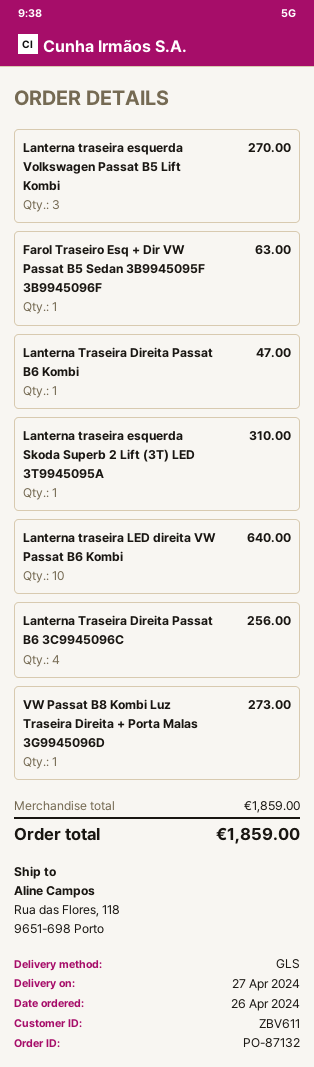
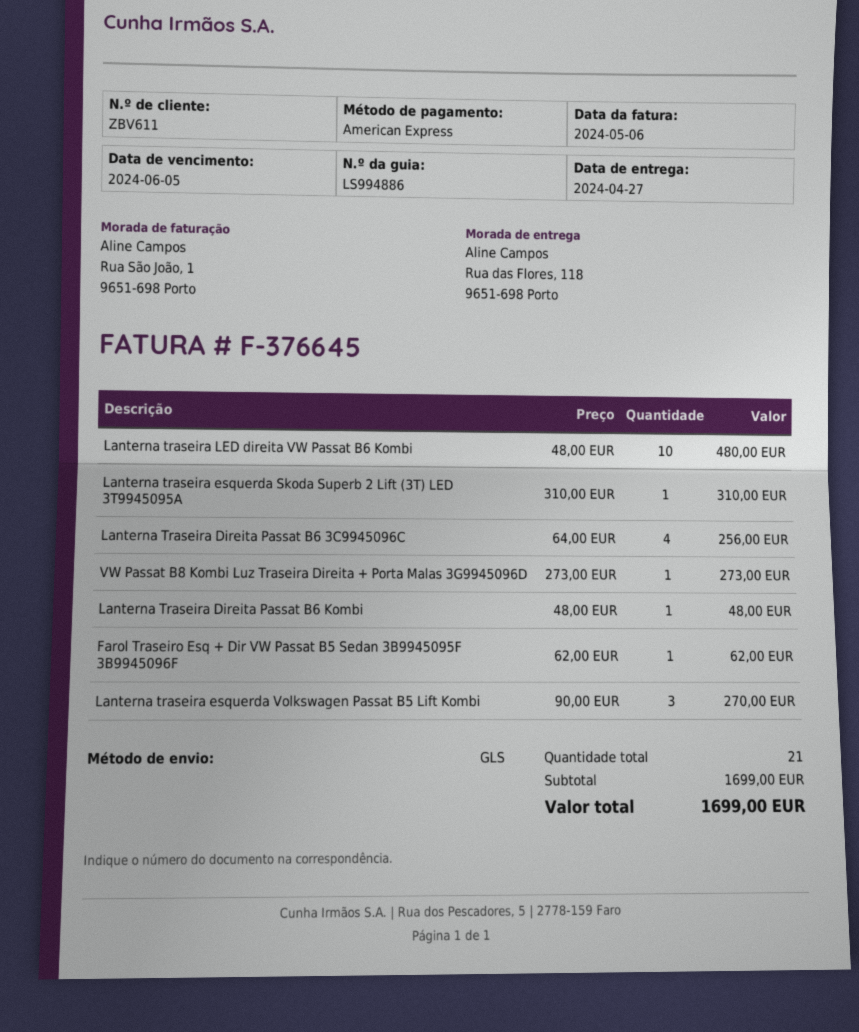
Farol Traseiro Esq + Dir VW Passat B5 Sedan 3B9945095F 3B9945096F: 1 for 63.00 -> 1 for 62.00
Lanterna Traseira Direita Passat B6 Kombi: 1 for 47.00 -> 1 for 48.00
Lanterna traseira LED direita VW Passat B6 Kombi: 10 for 640.00 -> 10 for 480.00
subtotal: 1859.00 -> 1699.00
total: 1859.00 -> 1699.00

